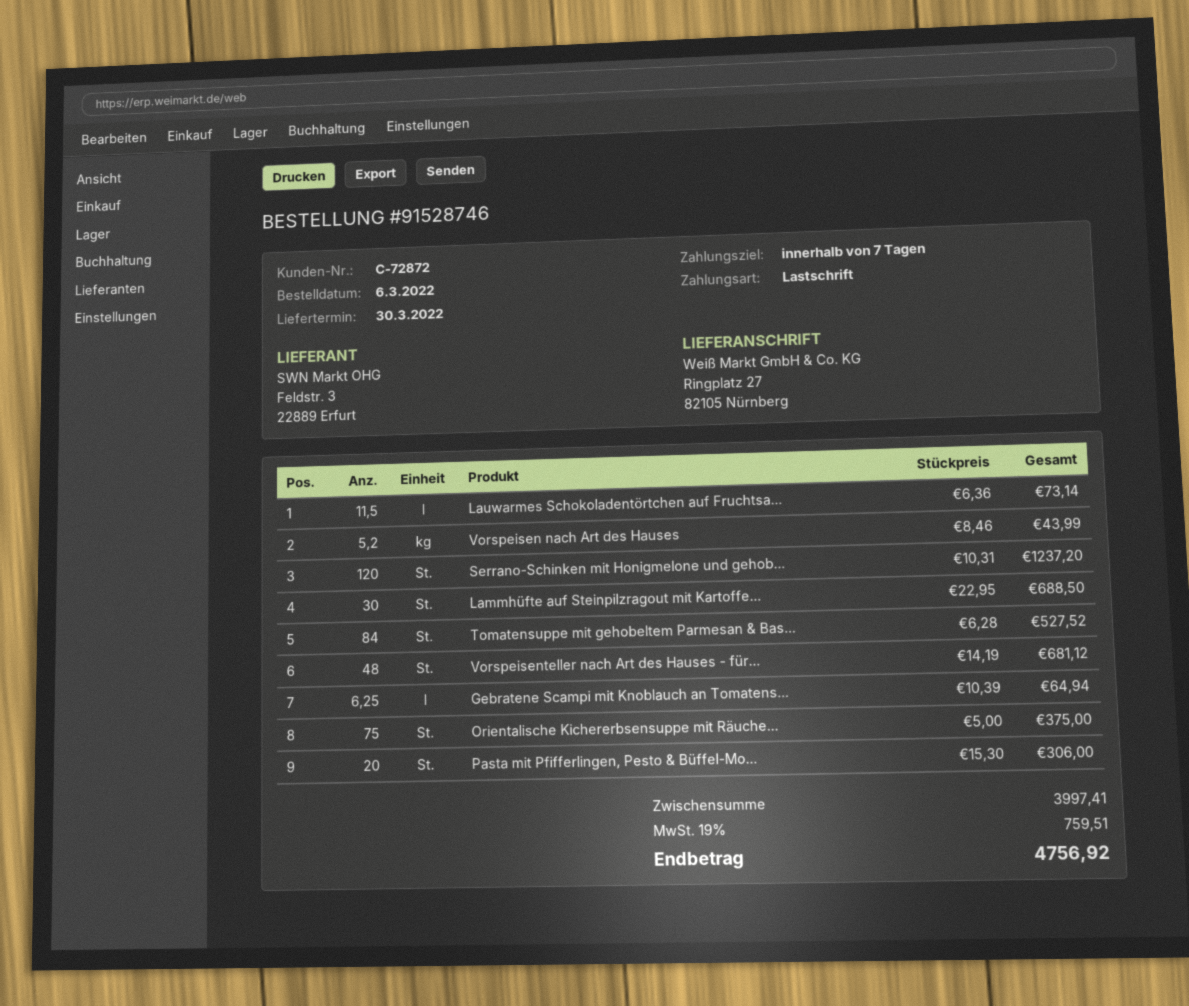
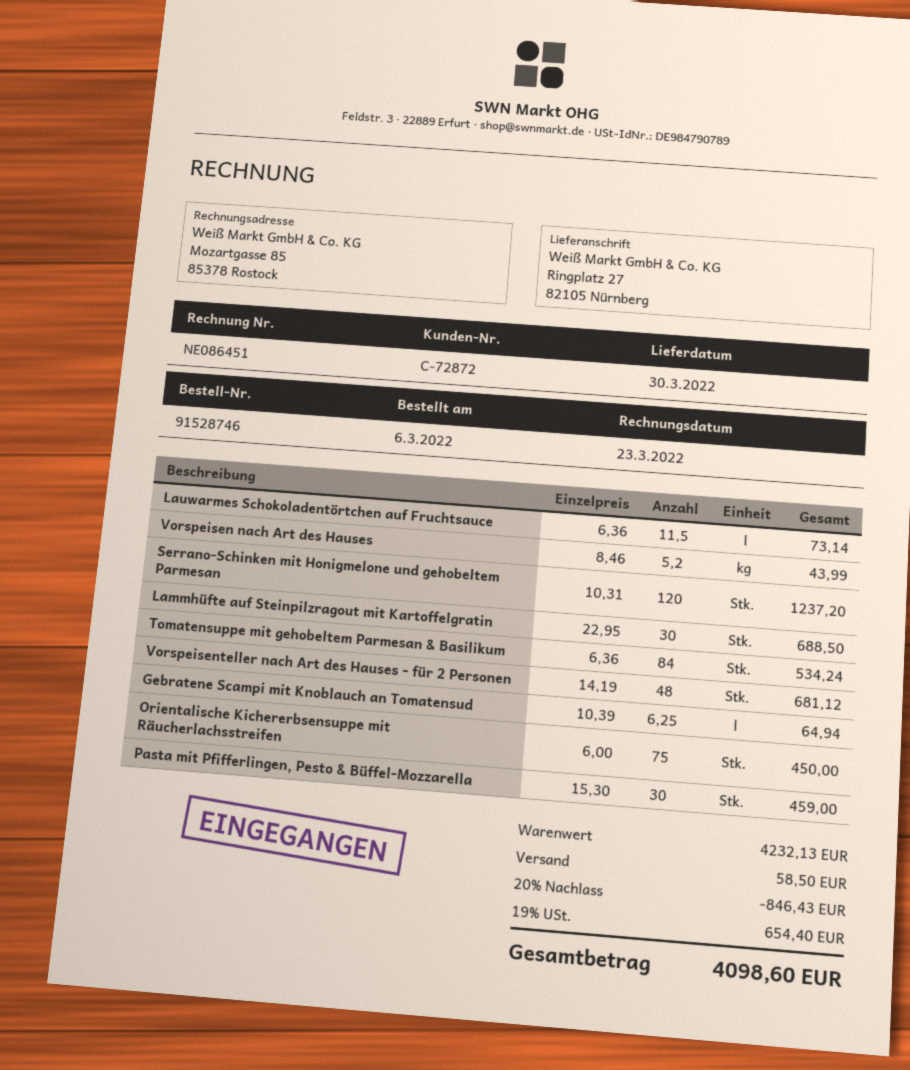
Tomatensuppe mit gehobeltem Parmesan & Bas...: 84 x 6.28 = 527.52 -> 84 x 6.36 = 534.24
Orientalische Kichererbsensuppe mit Räuche...: 75 x 5.00 = 375.00 -> 75 x 6.00 = 450.00
Pasta mit Pfifferlingen, Pesto & Büffel-Mo...: 20 x 15.30 = 306.00 -> 30 x 15.30 = 459.00
subtotal: 3997.41 -> 4232.13
discount: none -> 20% = 846.43
shipping: none -> 58.50
tax: 19% = 759.51 -> 19% = 654.40
total: 4756.92 -> 4098.60

